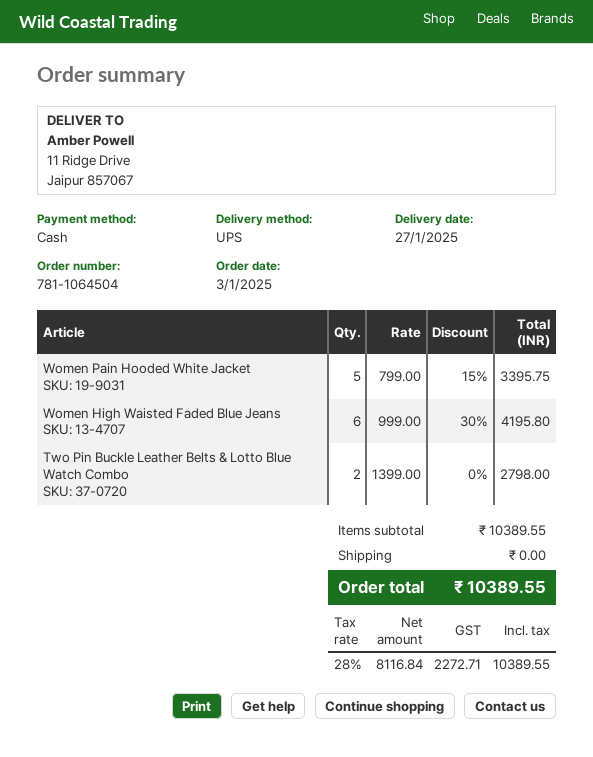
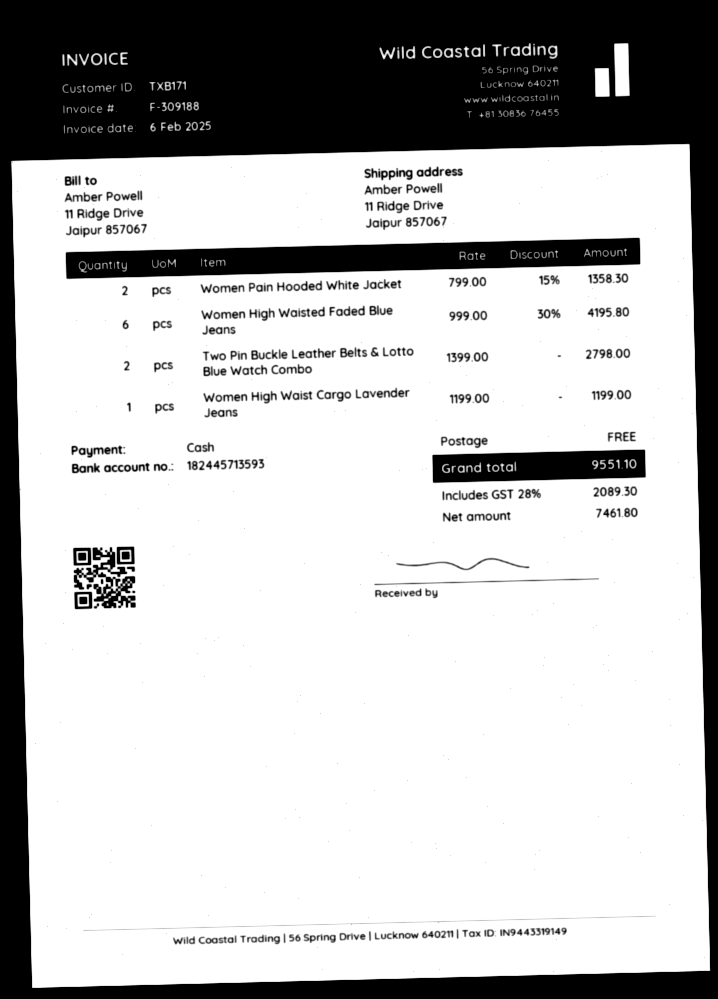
Women Pain Hooded White Jacket: 5 x 799.00 - 15% = 3395.75 -> 2 x 799.00 - 15% = 1358.30
Women High Waist Cargo Lavender Jeans: none -> 1 x 1199.00 = 1199.00
net: 8116.84 -> 7461.80
tax: 28% = 2272.71 -> 28% = 2089.30
total: 10389.55 -> 9551.10

